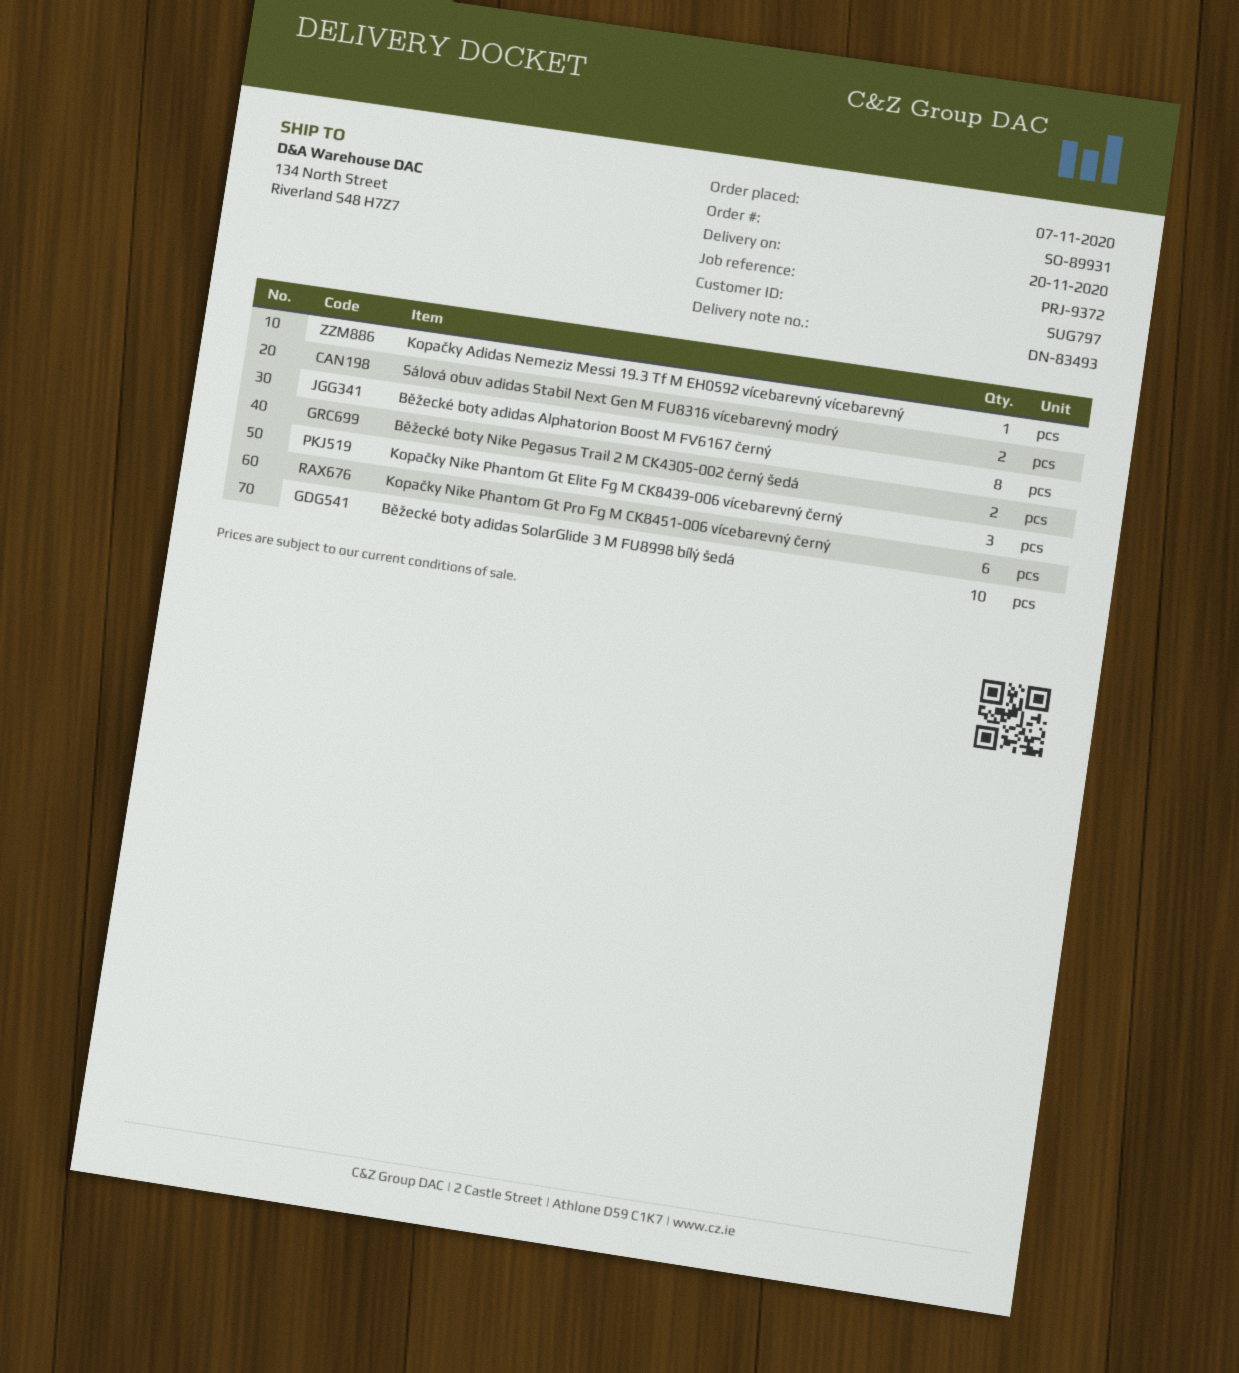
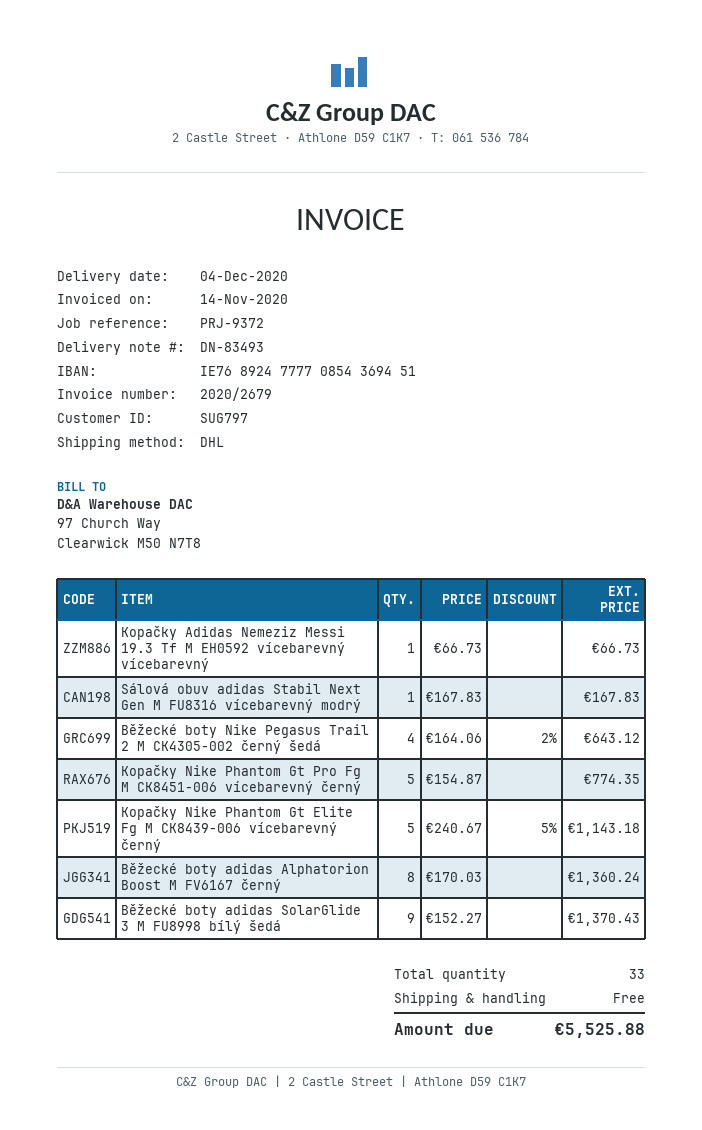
delivery date: 2020-11-20 -> 2020-12-04
Sálová obuv adidas Stabil Next Gen M FU8316 vícebarevný modrý: 2 -> 1
Běžecké boty Nike Pegasus Trail 2 M CK4305-002 černý šedá: 2 -> 4
Kopačky Nike Phantom Gt Elite Fg M CK8439-006 vícebarevný černý: 3 -> 5
Kopačky Nike Phantom Gt Pro Fg M CK8451-006 vícebarevný černý: 6 -> 5
Běžecké boty adidas SolarGlide 3 M FU8998 bílý šedá: 10 -> 9

